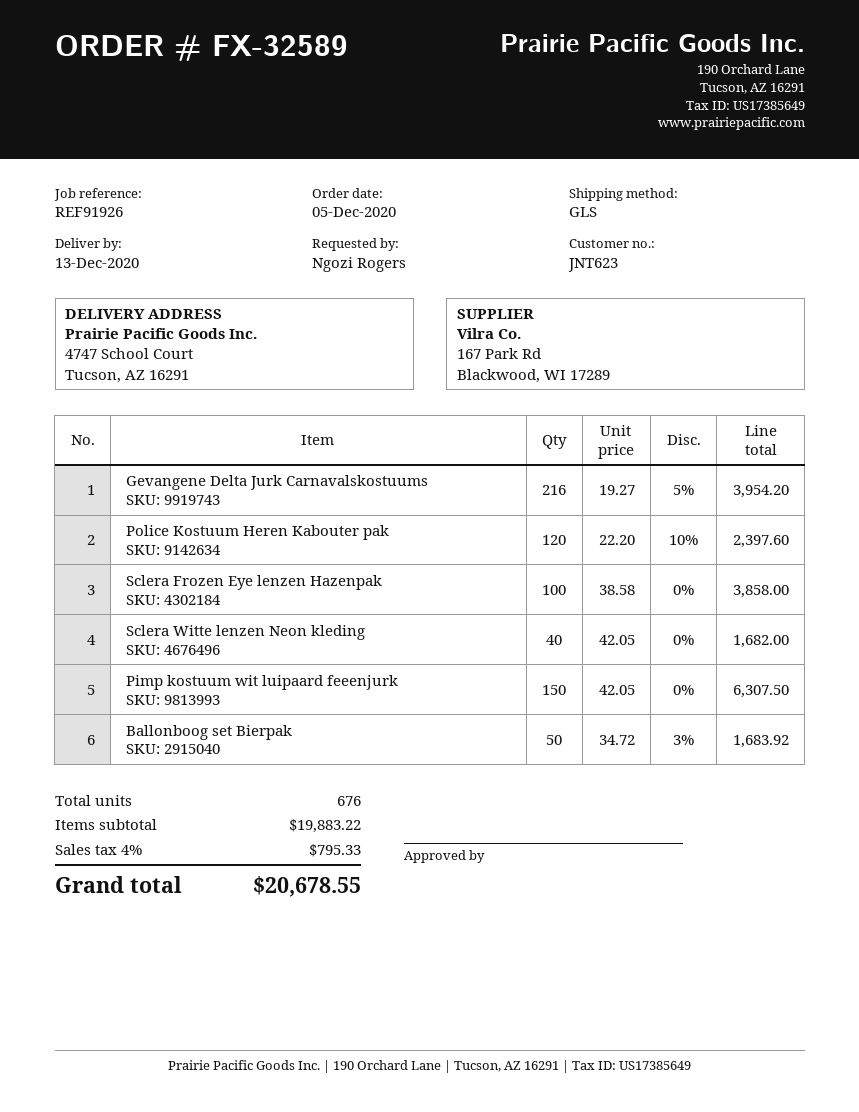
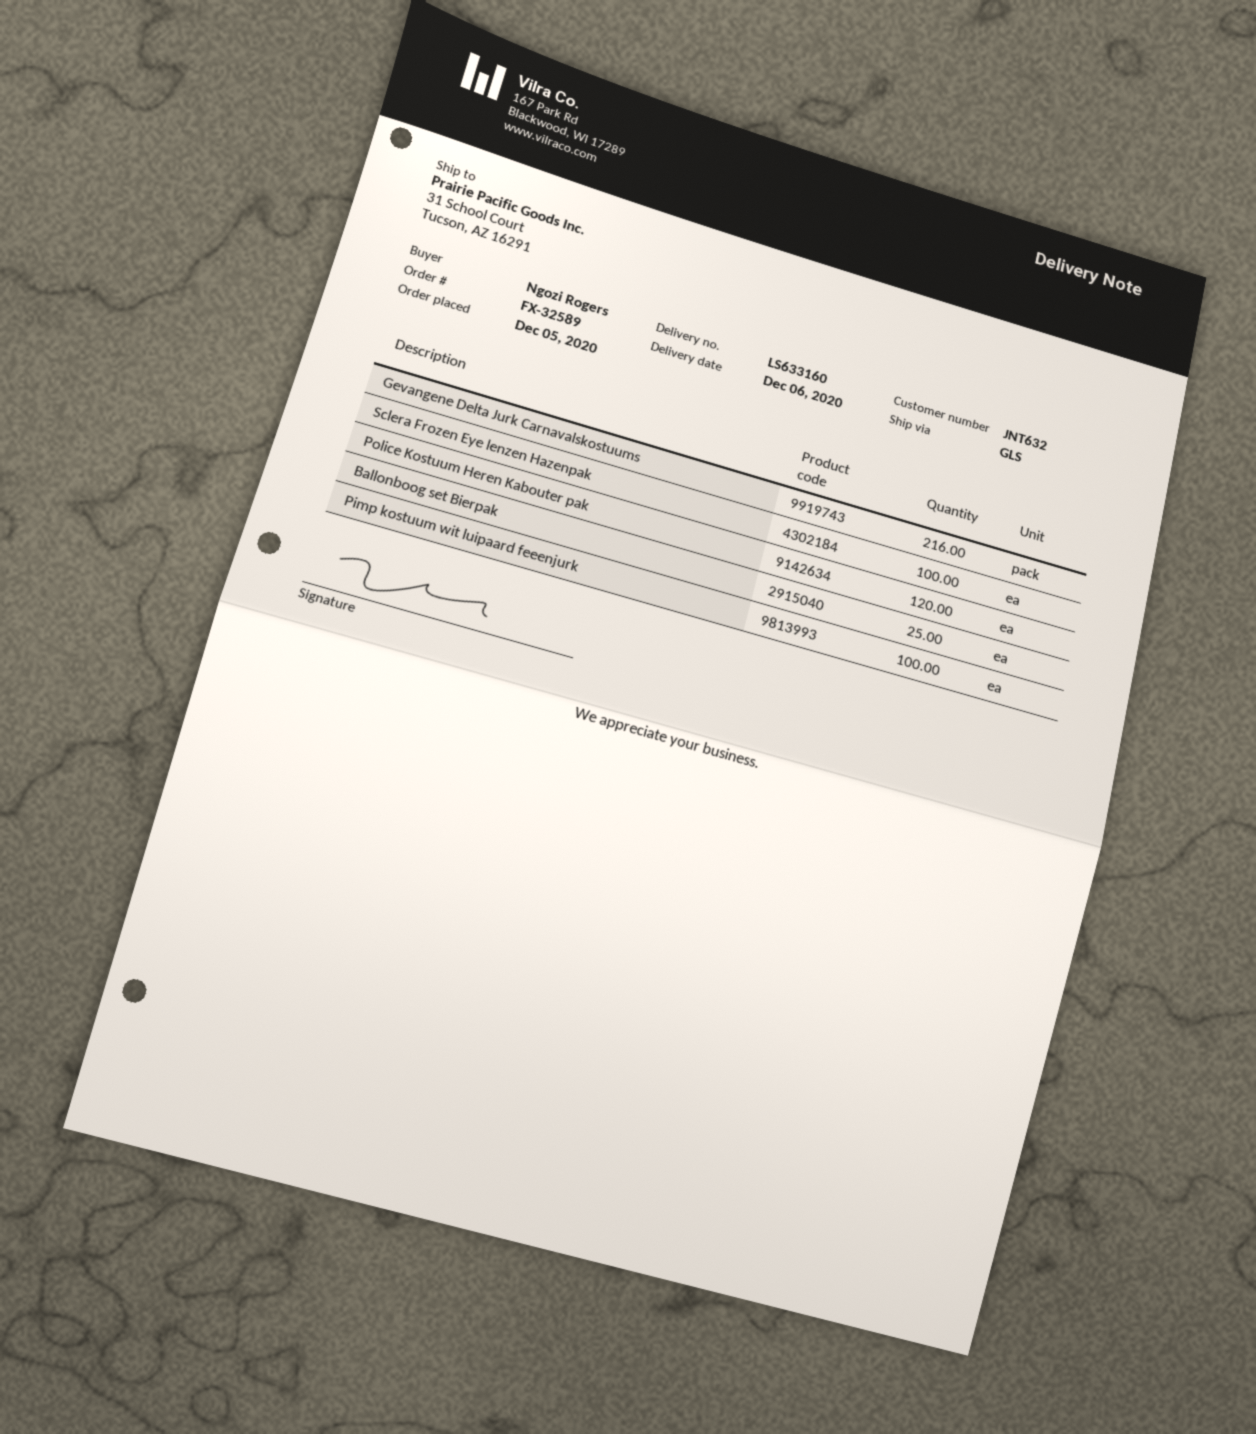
delivery date: 2020-12-13 -> 2020-12-06
customer number: JNT623 -> JNT632
ship to: 4747 School Court, Tucson, AZ 16291 -> 31 School Court, Tucson, AZ 16291
Sclera Witte lenzen Neon kleding: 40 -> none
Pimp kostuum wit luipaard feeenjurk: 150 -> 100
Ballonboog set Bierpak: 50 -> 25

